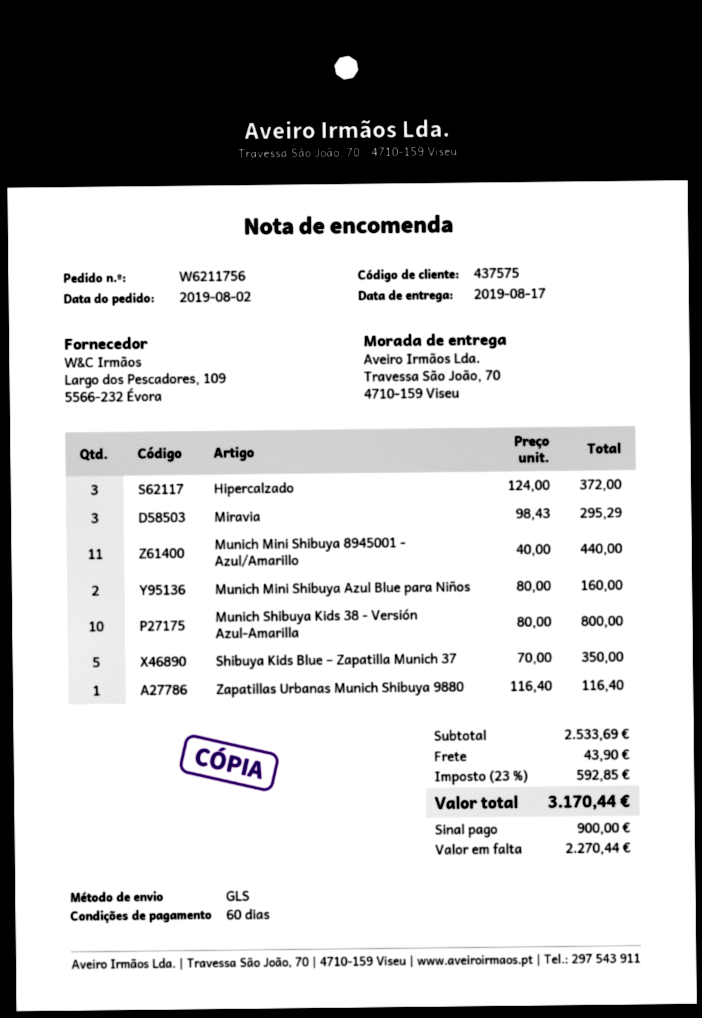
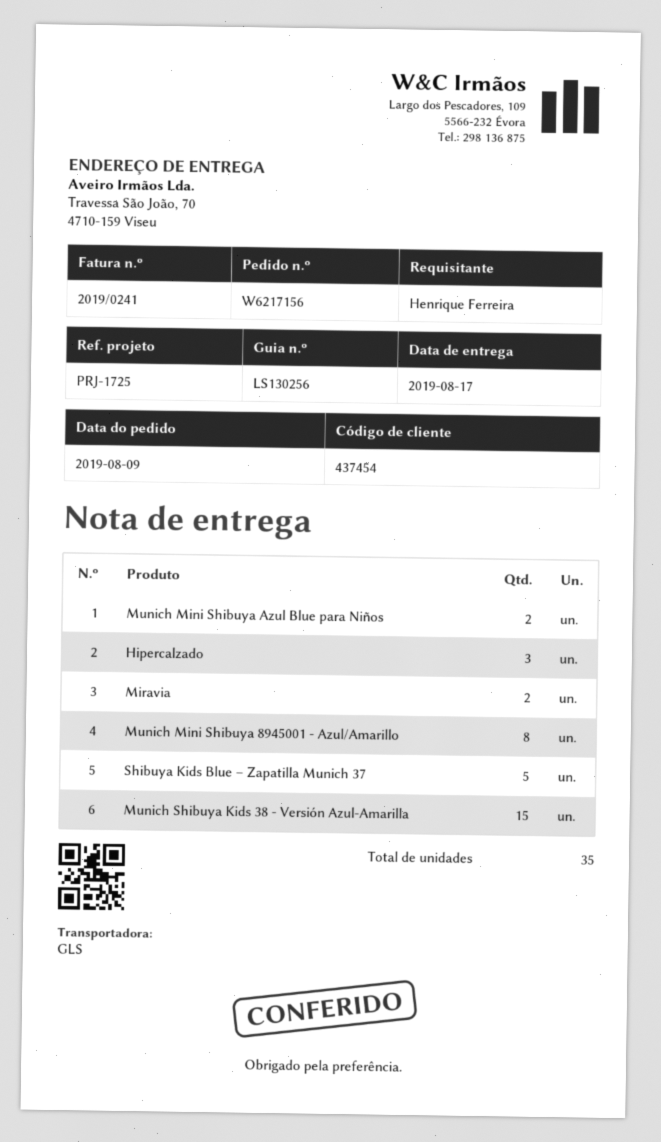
order number: W6211756 -> W6217156
order date: 2019-08-02 -> 2019-08-09
customer number: 437575 -> 437454
Miravia: 3 -> 2
Munich Mini Shibuya 8945001 - Azul/Amarillo: 11 -> 8
Munich Shibuya Kids 38 - Versión Azul-Amarilla: 10 -> 15
Zapatillas Urbanas Munich Shibuya 9880: 1 -> none

